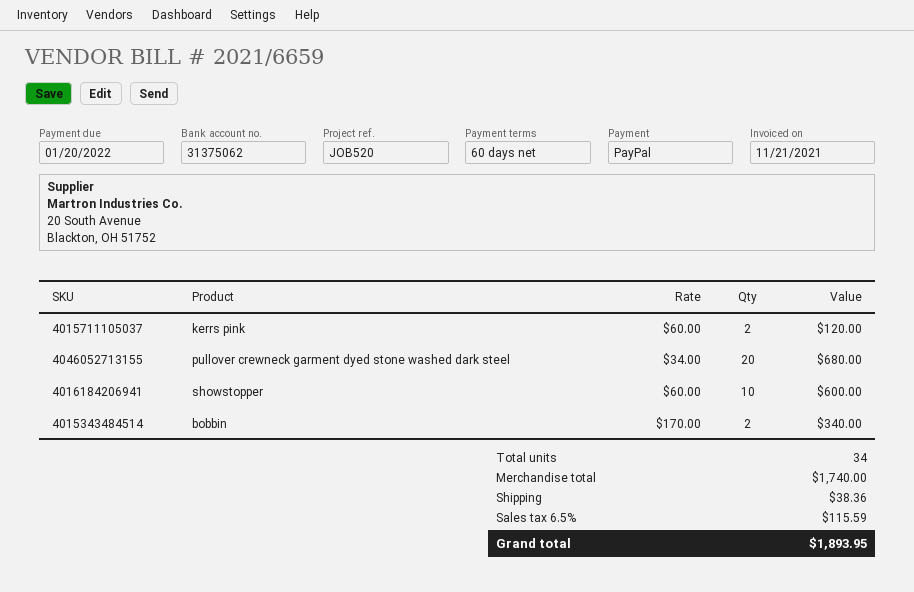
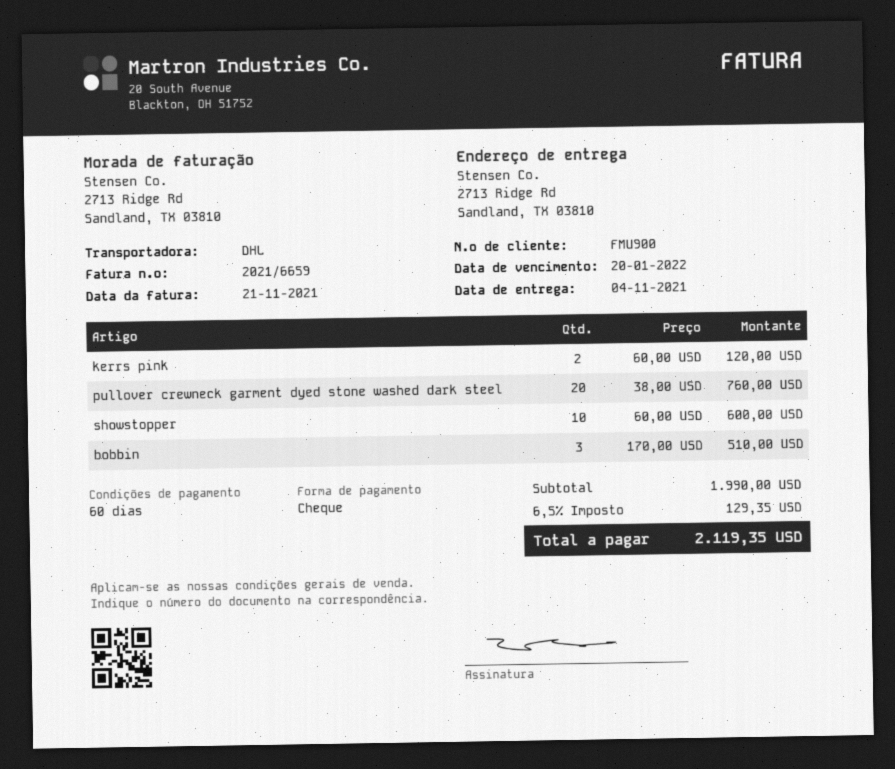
payment method: PayPal -> cheque
pullover crewneck garment dyed stone washed dark steel: 20 x 34.00 = 680.00 -> 20 x 38.00 = 760.00
bobbin: 2 x 170.00 = 340.00 -> 3 x 170.00 = 510.00
subtotal: 1740.00 -> 1990.00
shipping: 38.36 -> none
tax: 6.5% = 115.59 -> 6.5% = 129.35
total: 1893.95 -> 2119.35

